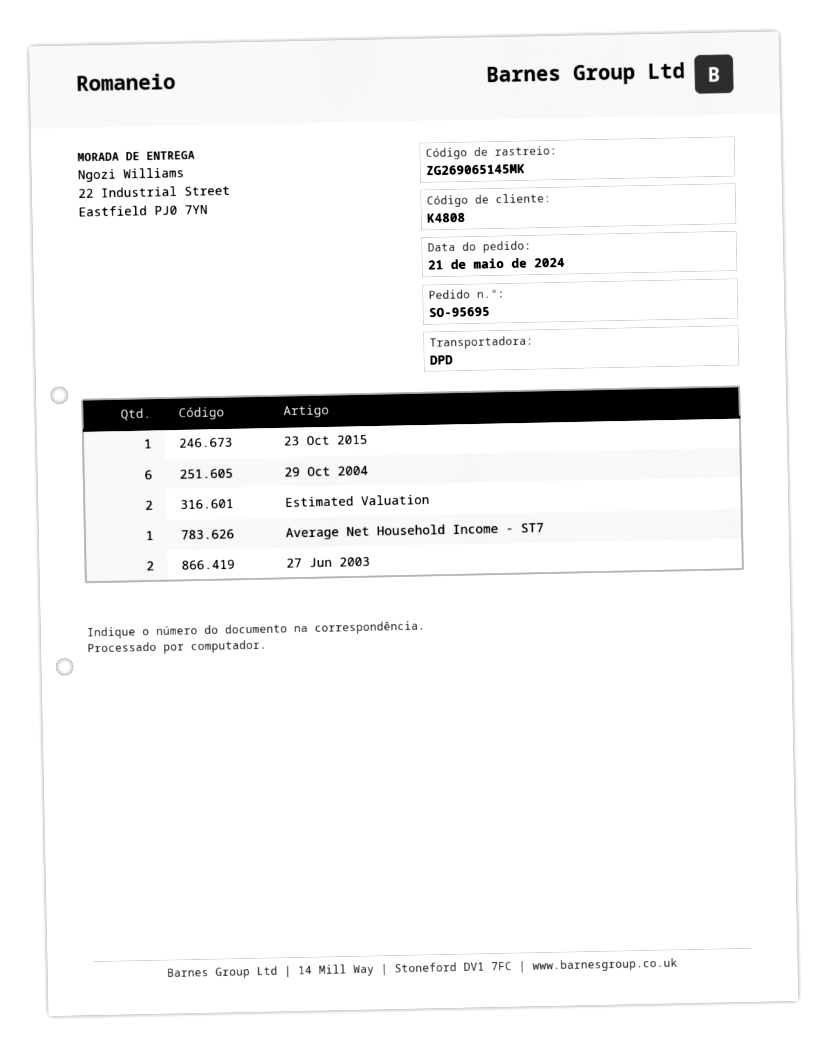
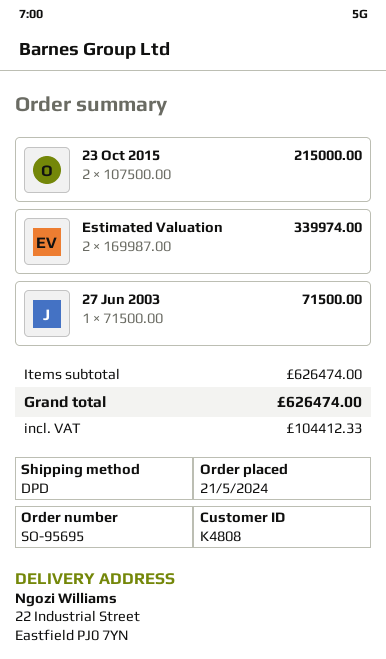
23 Oct 2015: 1 -> 2
29 Oct 2004: 6 -> none
Average Net Household Income - ST7: 1 -> none
27 Jun 2003: 2 -> 1

